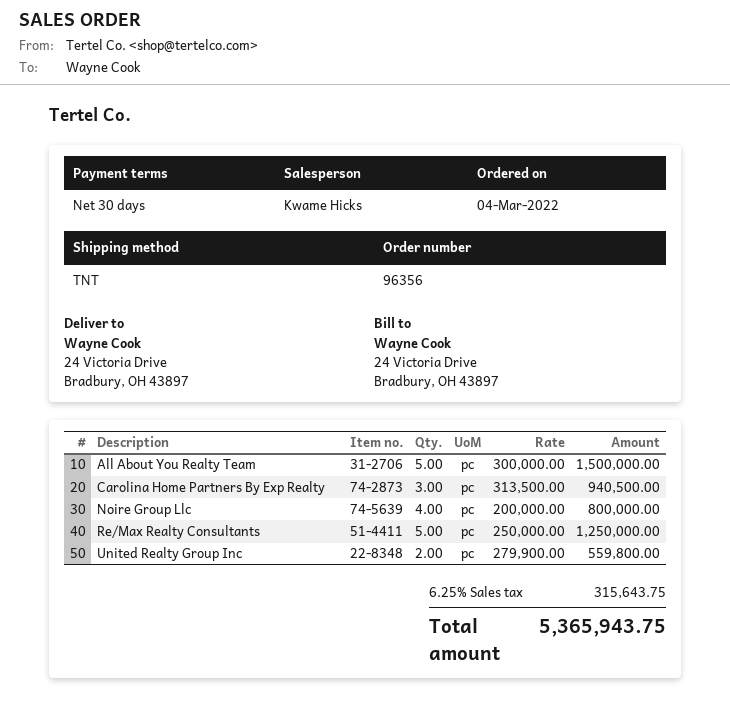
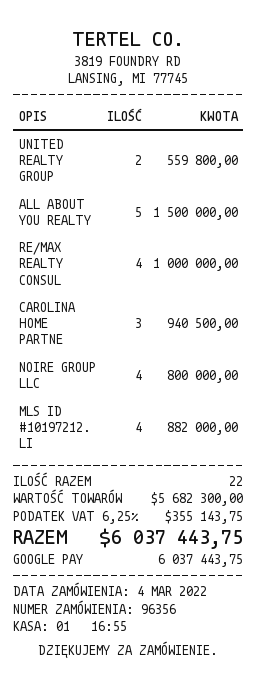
Re/Max Realty Consultants: 5 for 1250000.00 -> 4 for 1000000.00
MLS ID #10197212. LI: none -> 4 for 882000.00
tax: 6.25% = 315643.75 -> 6.25% = 355143.75
total: 5365943.75 -> 6037443.75

